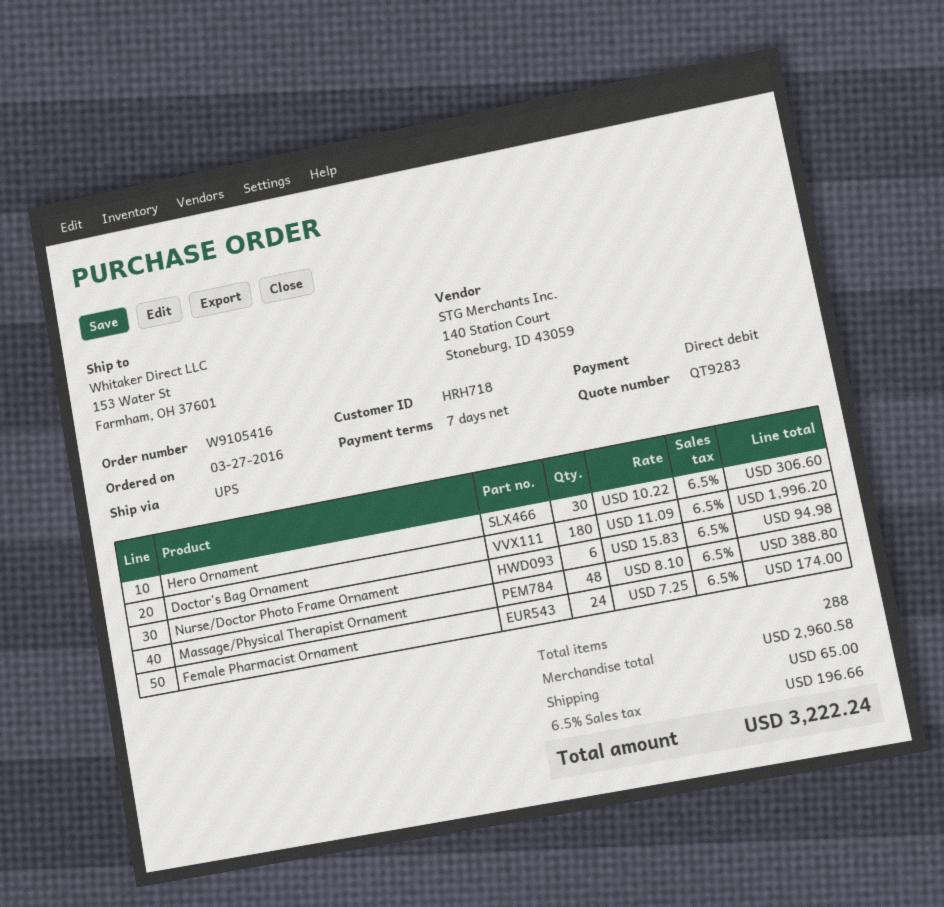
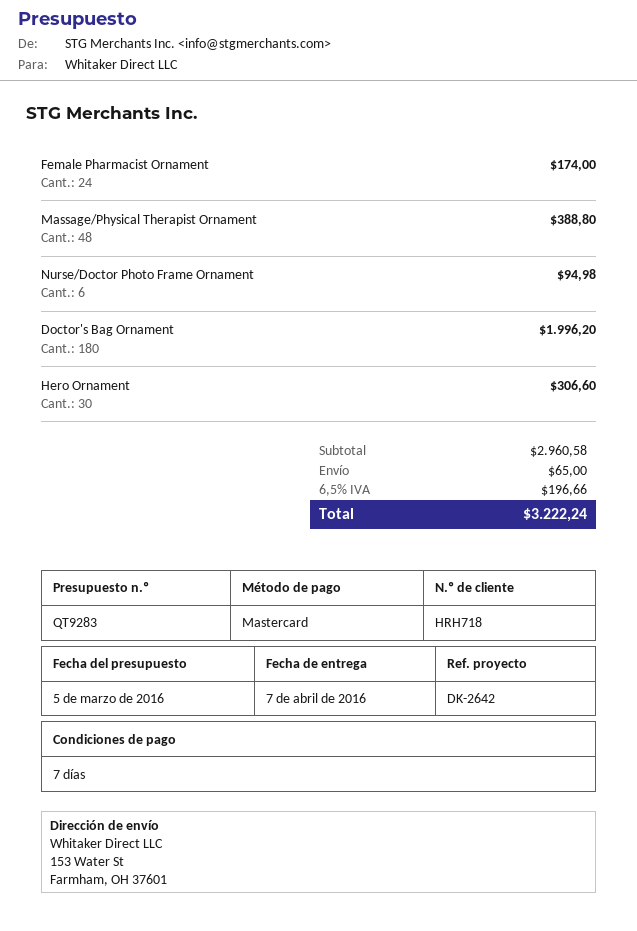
payment method: direct debit -> Mastercard

